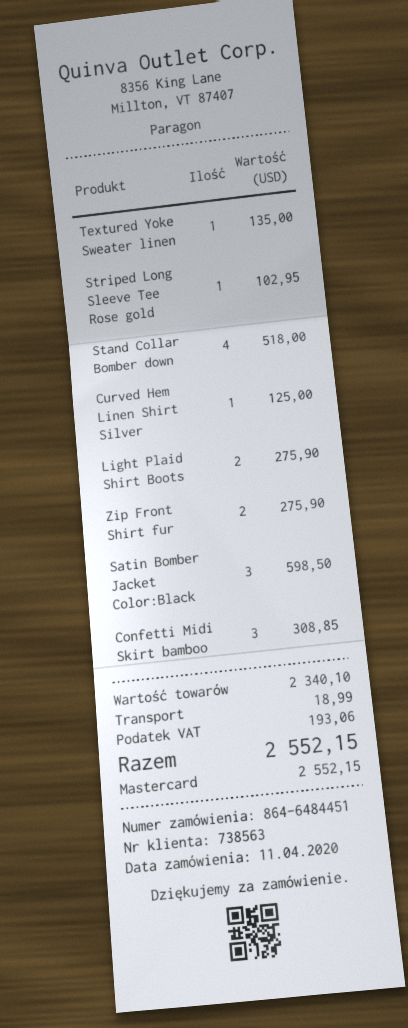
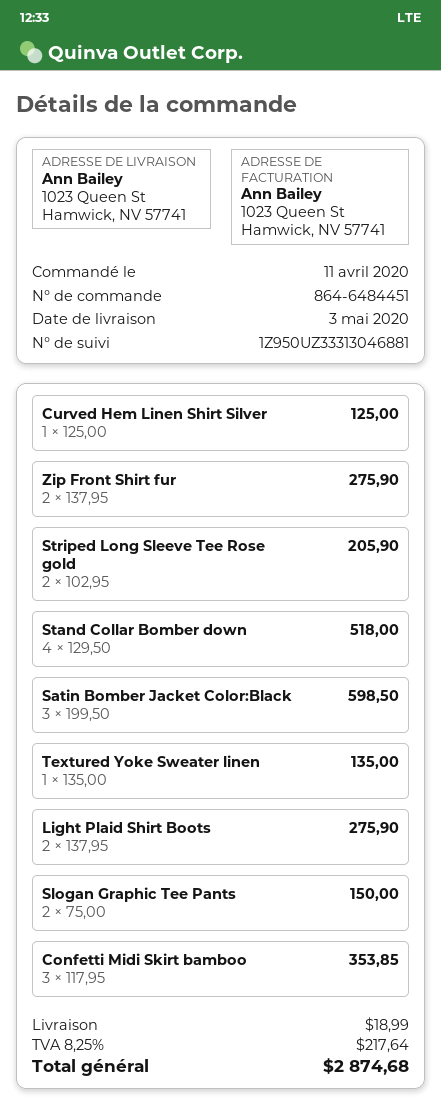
Striped Long Sleeve Tee Rose gold: 1 for 102.95 -> 2 for 205.90
Confetti Midi Skirt bamboo: 3 for 308.85 -> 3 for 353.85
Slogan Graphic Tee Pants: none -> 2 for 150.00
tax: 193.06 -> 217.64
total: 2552.15 -> 2874.68

